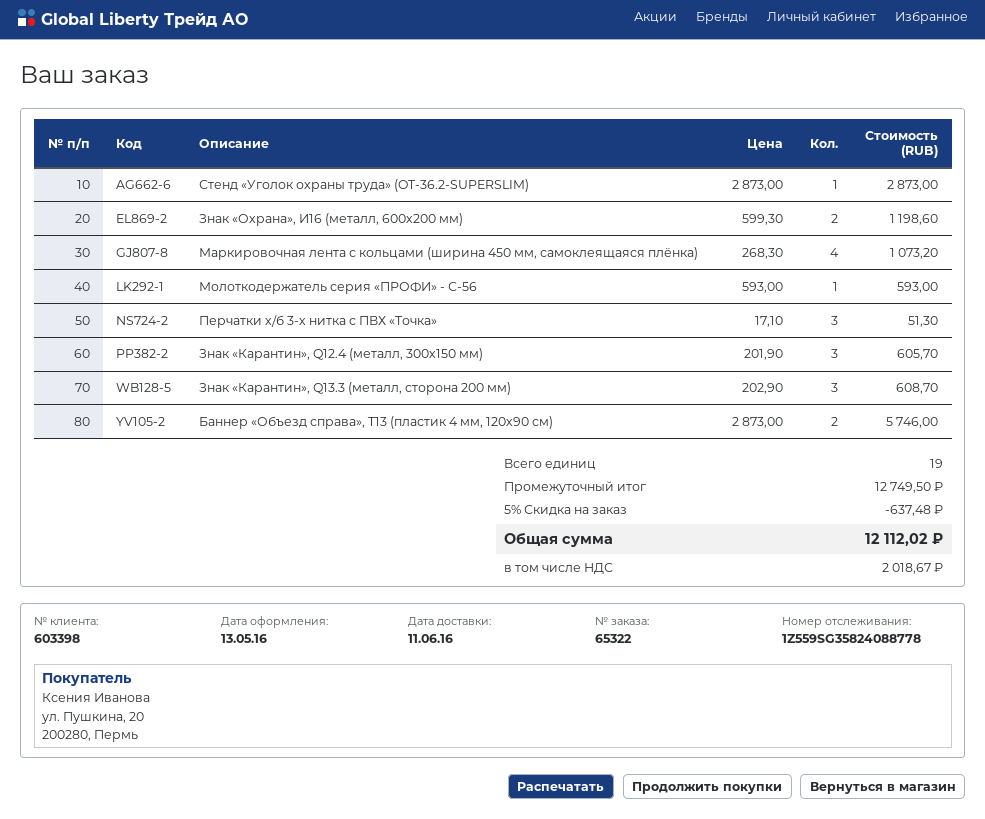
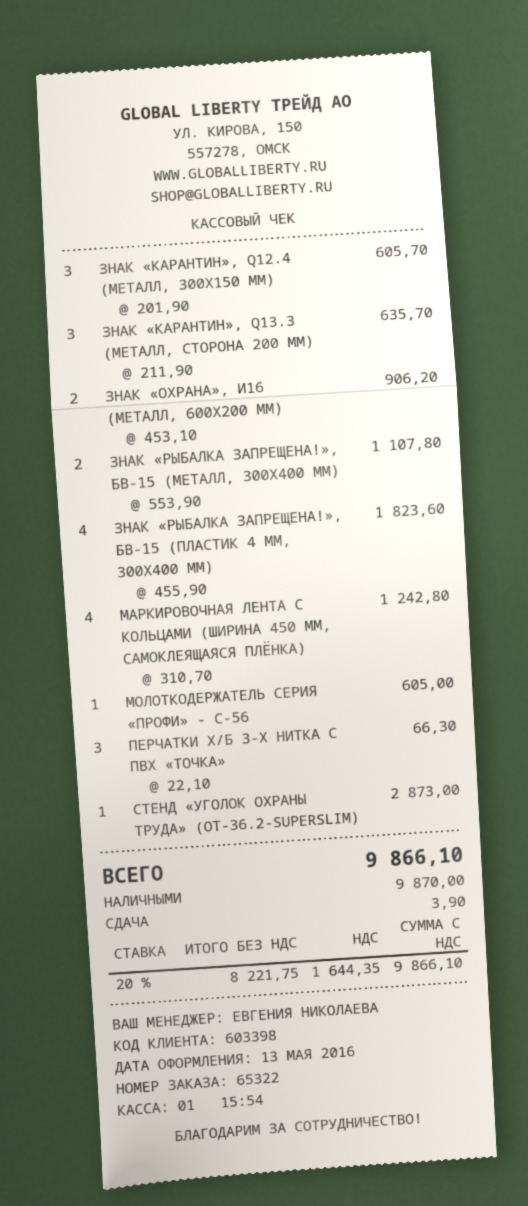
Знак «Охрана», И16 (металл, 600х200 мм): 2 x 599.30 = 1198.60 -> 2 x 453.10 = 906.20
Маркировочная лента с кольцами (ширина 450 мм, самоклеящаяся плёнка): 4 x 268.30 = 1073.20 -> 4 x 310.70 = 1242.80
Молоткодержатель серия «ПРОФИ» - С-56: 1 x 593.00 = 593.00 -> 1 x 605.00 = 605.00
Перчатки х/б 3-х нитка с ПВХ «Точка»: 3 x 17.10 = 51.30 -> 3 x 22.10 = 66.30
Знак «Карантин», Q13.3 (металл, сторона 200 мм): 3 x 202.90 = 608.70 -> 3 x 211.90 = 635.70
Баннер «Объезд справа», T13 (пластик 4 мм, 120х90 см): 2 x 2873.00 = 5746.00 -> none
ЗНАК «РЫБАЛКА ЗАПРЕЩЕНА!», БВ-15 (МЕТАЛЛ, 300Х400 ММ): none -> 2 x 553.90 = 1107.80
ЗНАК «РЫБАЛКА ЗАПРЕЩЕНА!», БВ-15 (ПЛАСТИК 4 ММ, 300Х400 ММ): none -> 4 x 455.90 = 1823.60
discount: 5% = 637.48 -> none
tax: 2018.67 -> 1644.35
total: 12112.02 -> 9866.10

